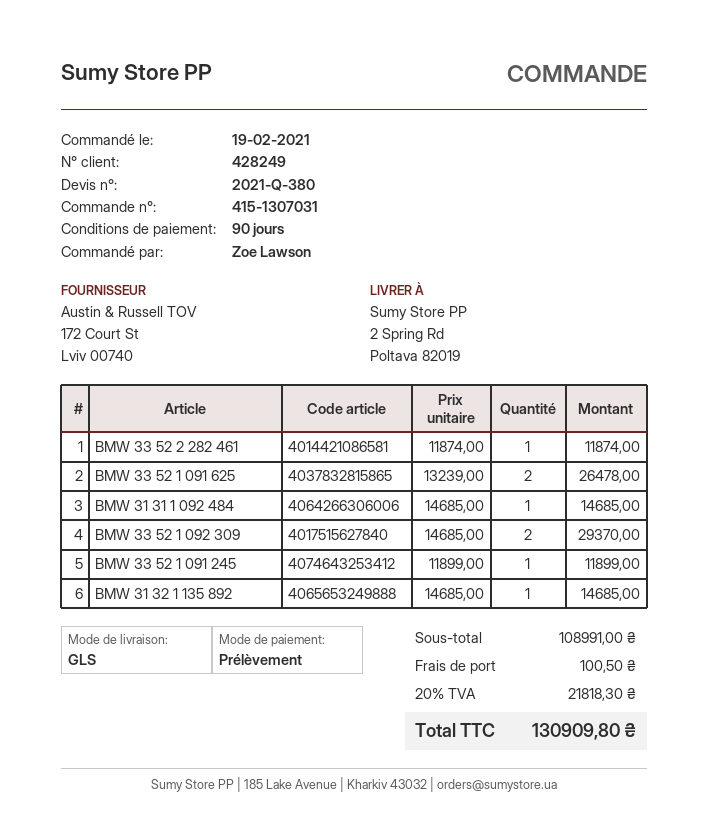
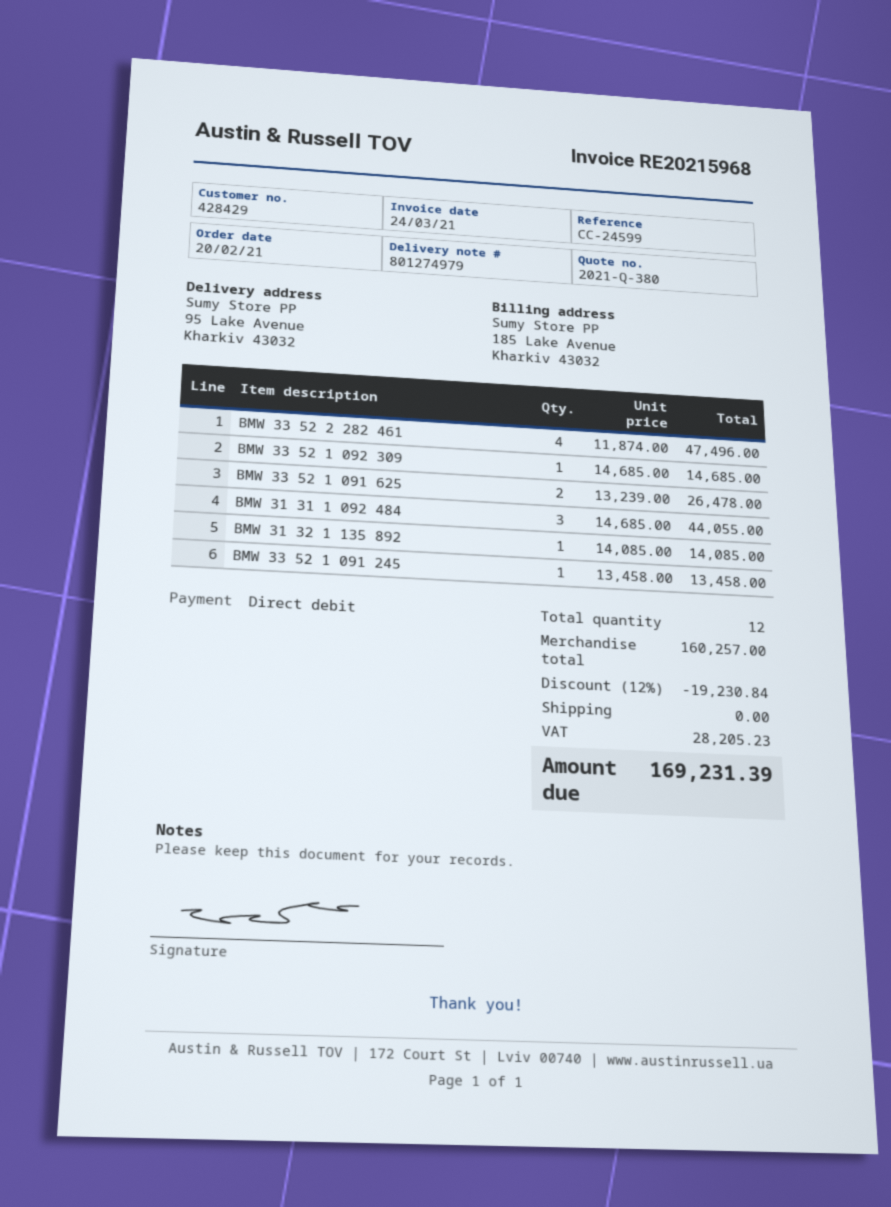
order date: 2021-02-19 -> 2021-02-20
customer number: 428249 -> 428429
ship to: 2 Spring Rd, Poltava 82019 -> 95 Lake Avenue, Kharkiv 43032
BMW 33 52 2 282 461: 1 x 11874.00 = 11874.00 -> 4 x 11874.00 = 47496.00
BMW 31 31 1 092 484: 1 x 14685.00 = 14685.00 -> 3 x 14685.00 = 44055.00
BMW 33 52 1 092 309: 2 x 14685.00 = 29370.00 -> 1 x 14685.00 = 14685.00
BMW 33 52 1 091 245: 1 x 11899.00 = 11899.00 -> 1 x 13458.00 = 13458.00
BMW 31 32 1 135 892: 1 x 14685.00 = 14685.00 -> 1 x 14085.00 = 14085.00
subtotal: 108991.00 -> 160257.00
discount: none -> 12% = 19230.84
shipping: 100.50 -> 0.00
tax: 21818.30 -> 28205.23
total: 130909.80 -> 169231.39

